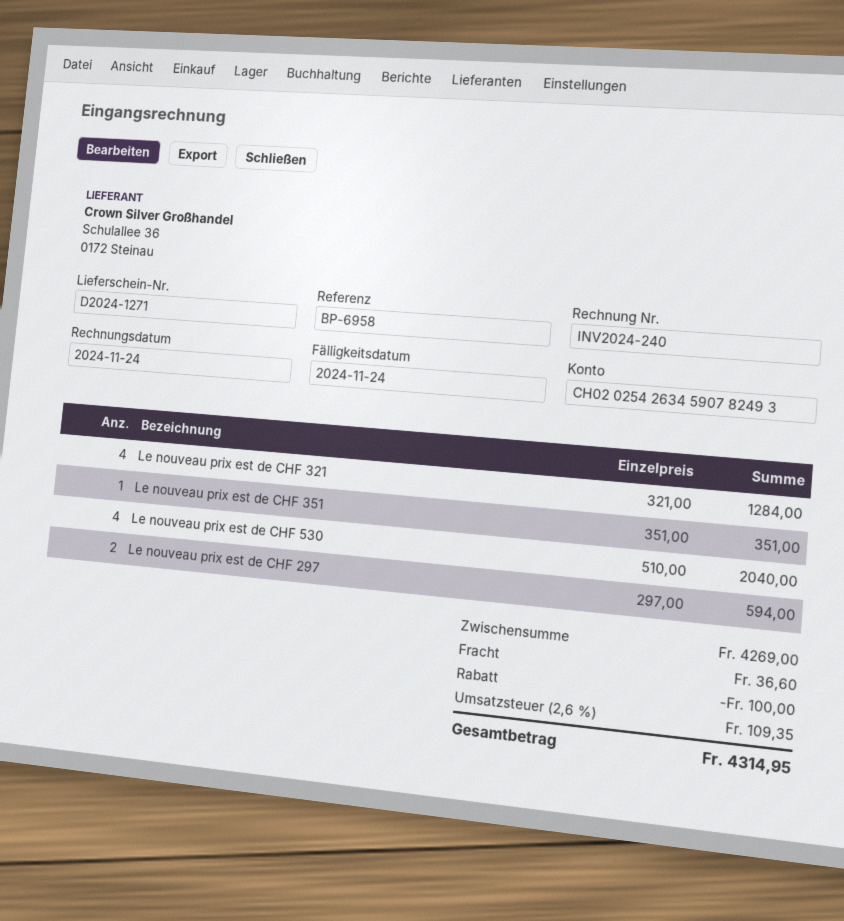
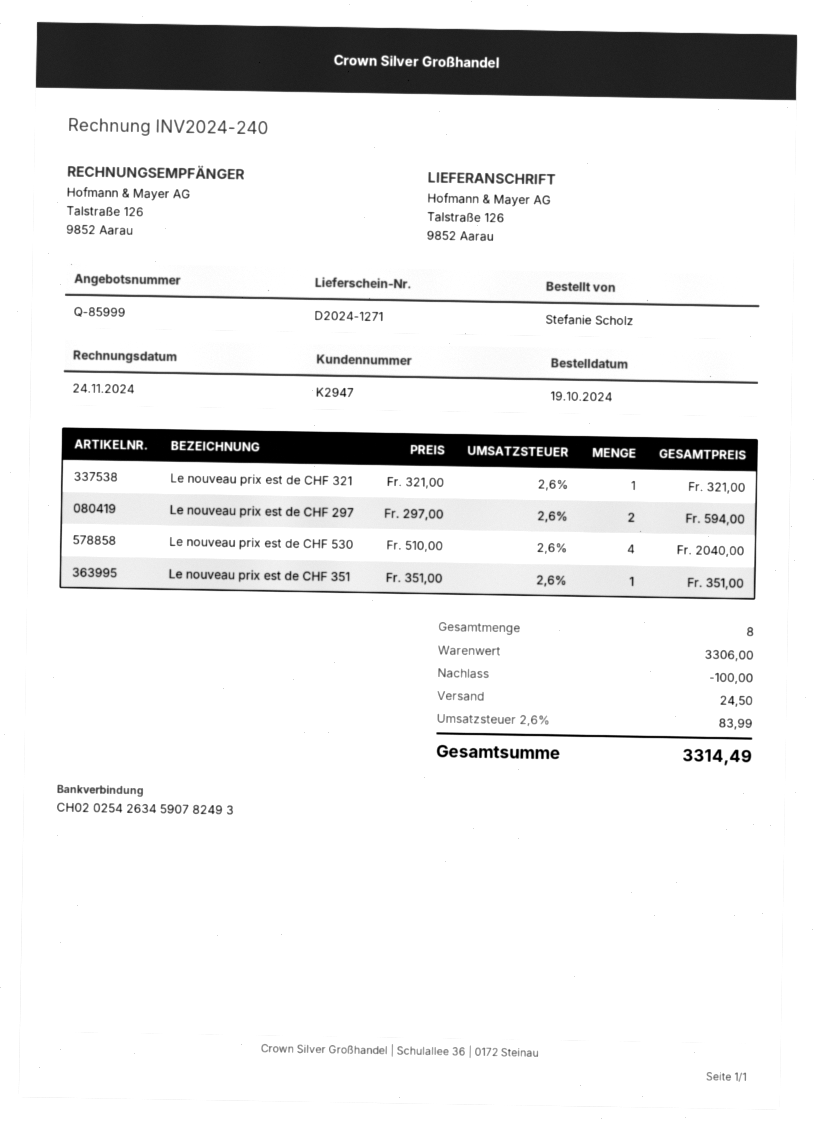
Le nouveau prix est de CHF 321: 4 x 321.00 = 1284.00 -> 1 x 321.00 = 321.00
subtotal: 4269.00 -> 3306.00
shipping: 36.60 -> 24.50
tax: 2.6% = 109.35 -> 2.6% = 83.99
total: 4314.95 -> 3314.49

